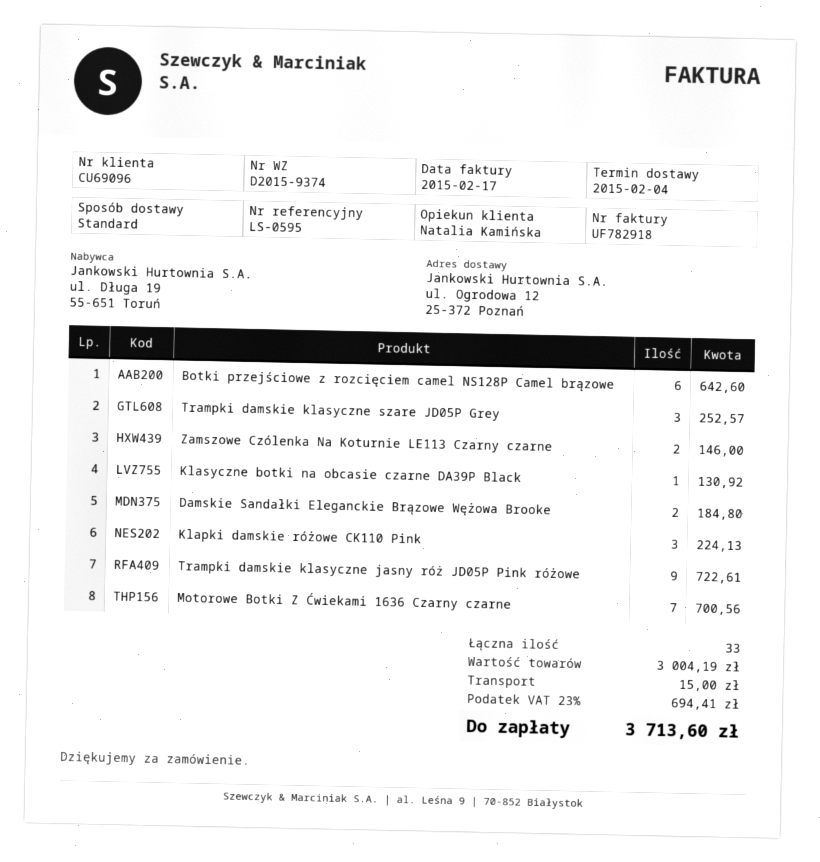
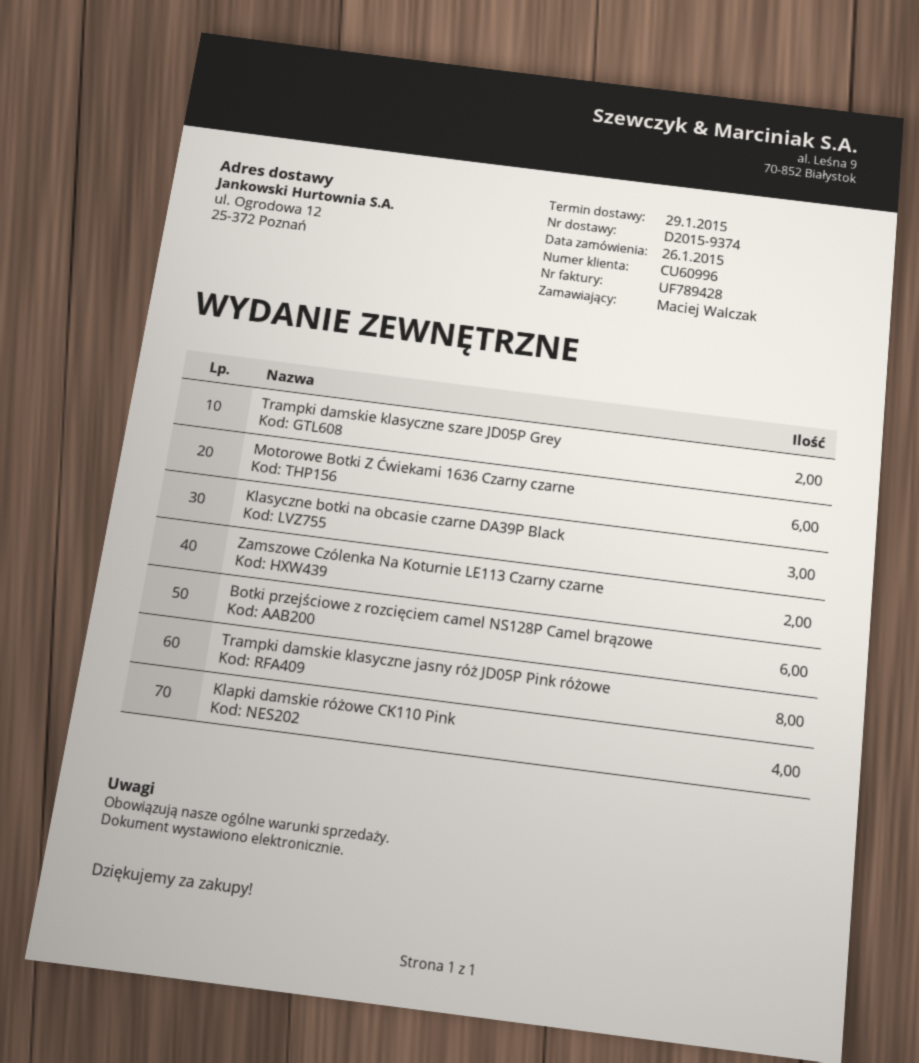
delivery date: 2015-02-04 -> 2015-01-29
invoice number: UF782918 -> UF789428
customer number: CU69096 -> CU60996
Trampki damskie klasyczne szare JD05P Grey: 3 -> 2
Klasyczne botki na obcasie czarne DA39P Black: 1 -> 3
Damskie Sandałki Eleganckie Brązowe Wężowa Brooke: 2 -> none
Klapki damskie różowe CK110 Pink: 3 -> 4
Trampki damskie klasyczne jasny róż JD05P Pink różowe: 9 -> 8
Motorowe Botki Z Ćwiekami 1636 Czarny czarne: 7 -> 6

